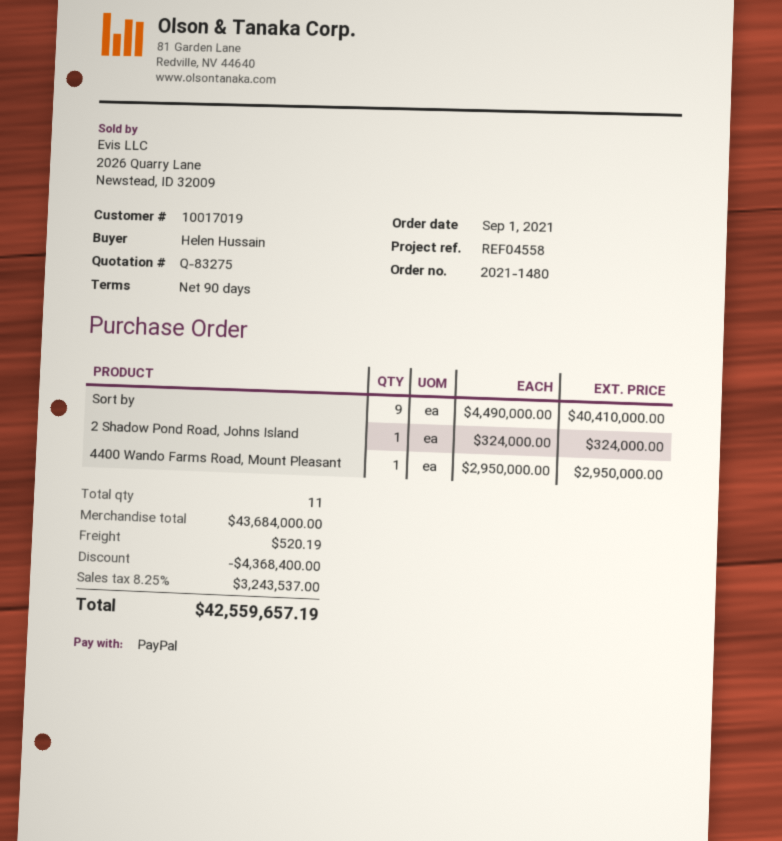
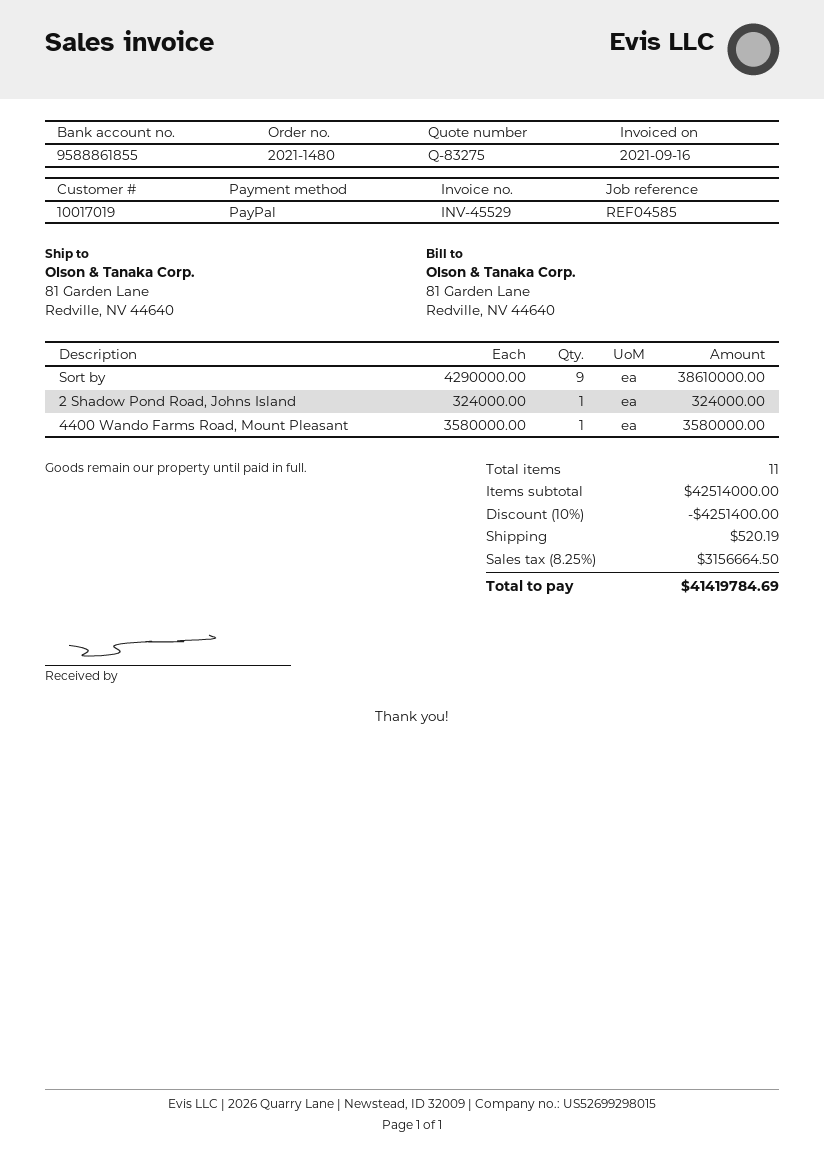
reference: REF04558 -> REF04585
Sort by: 9 x 4490000.00 = 40410000.00 -> 9 x 4290000.00 = 38610000.00
4400 Wando Farms Road, Mount Pleasant: 1 x 2950000.00 = 2950000.00 -> 1 x 3580000.00 = 3580000.00
subtotal: 43684000.00 -> 42514000.00
discount: 4368400.00 -> 4251400.00
tax: 8.25% = 3243537.00 -> 8.25% = 3156664.50
total: 42559657.19 -> 41419784.69

